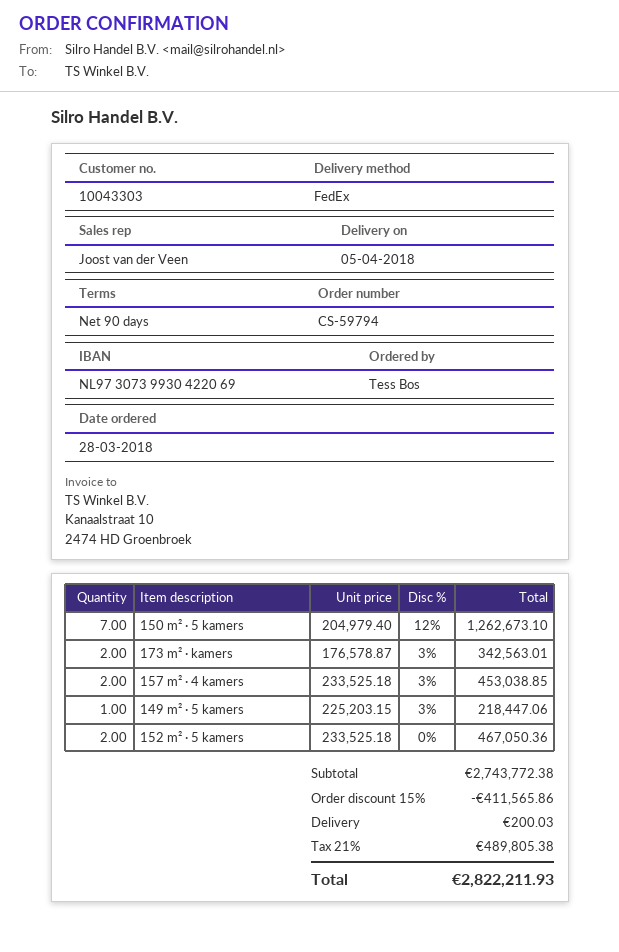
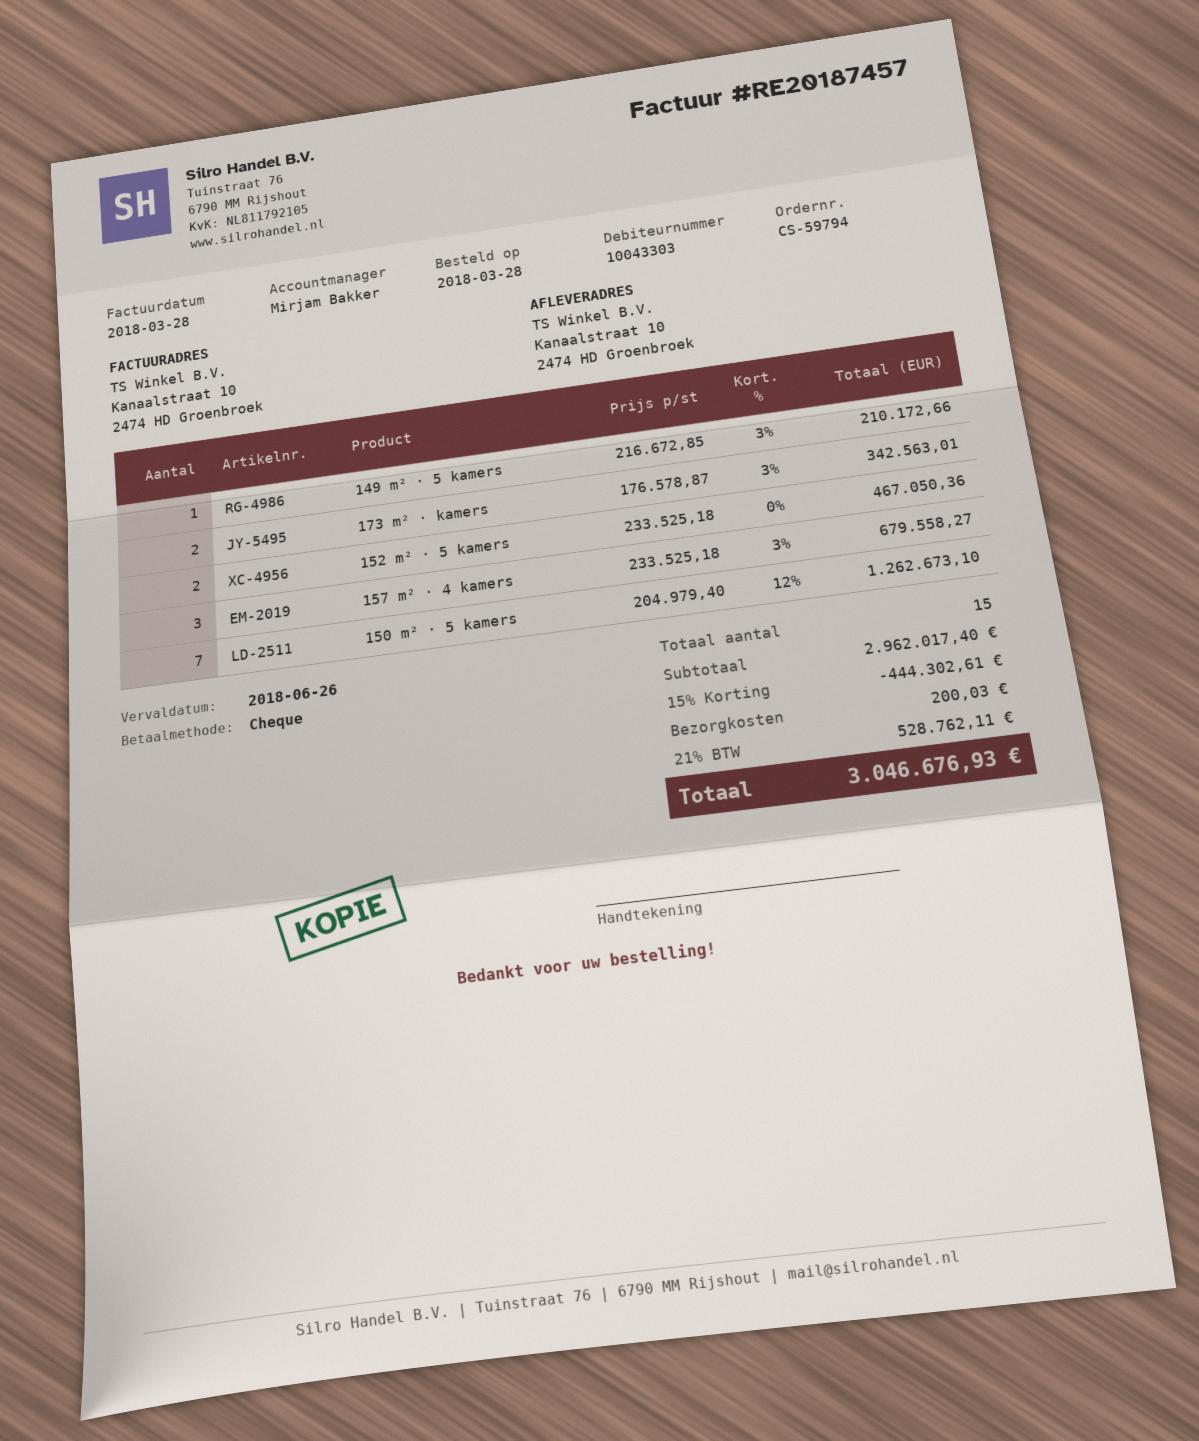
sales rep: Joost van der Veen -> Mirjam Bakker
157 m² · 4 kamers: 2 x 233525.18 - 3% = 453038.85 -> 3 x 233525.18 - 3% = 679558.27
149 m² · 5 kamers: 1 x 225203.15 - 3% = 218447.06 -> 1 x 216672.85 - 3% = 210172.66
subtotal: 2743772.38 -> 2962017.40
discount: 15% = 411565.86 -> 15% = 444302.61
tax: 21% = 489805.38 -> 21% = 528762.11
total: 2822211.93 -> 3046676.93

